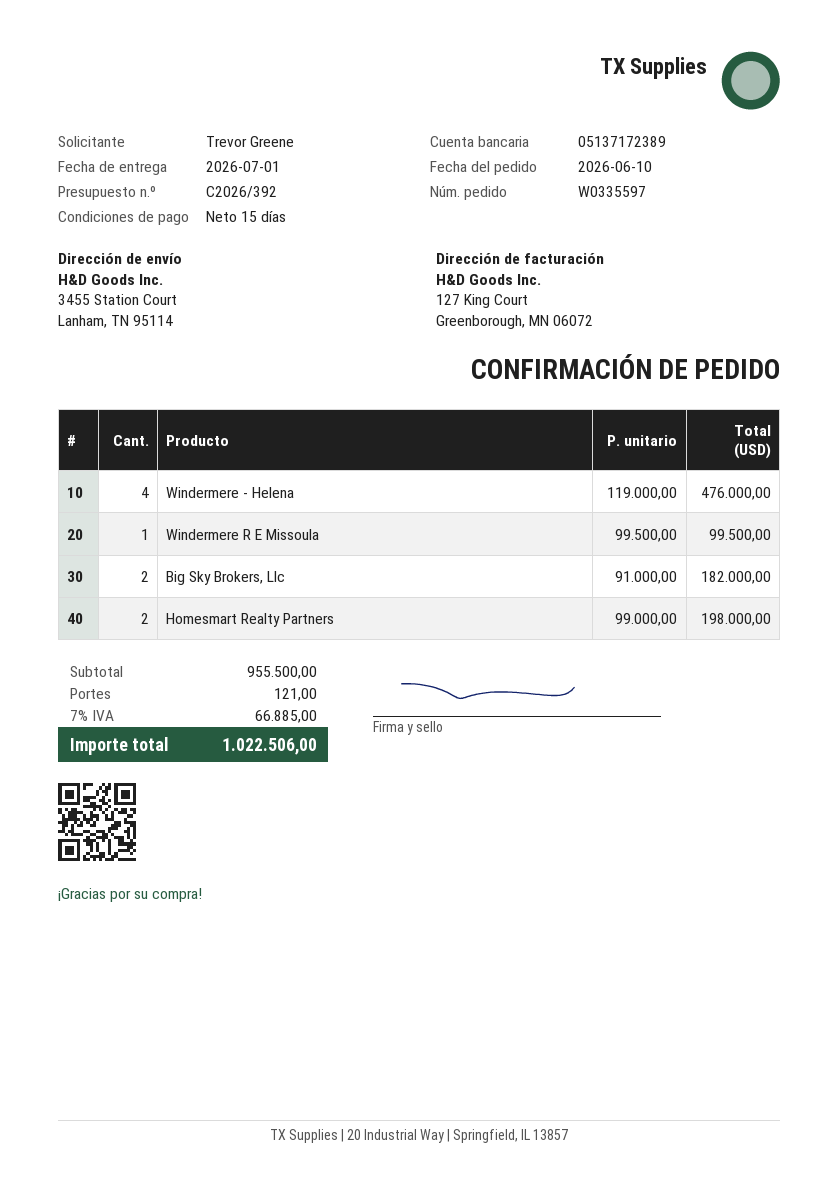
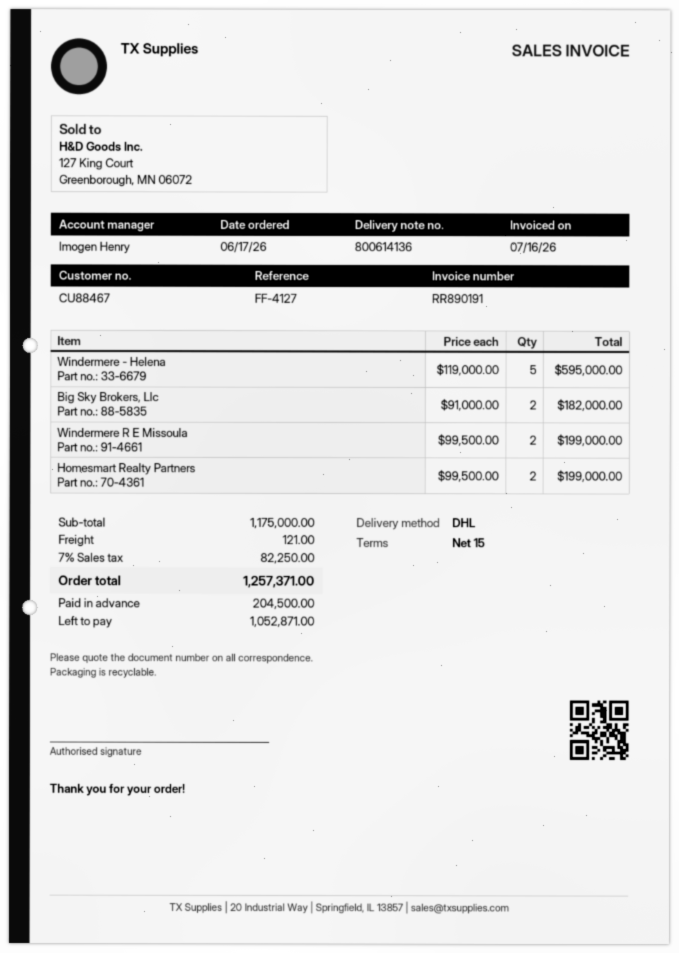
order date: 2026-06-10 -> 2026-06-17
Windermere - Helena: 4 x 119000.00 = 476000.00 -> 5 x 119000.00 = 595000.00
Windermere R E Missoula: 1 x 99500.00 = 99500.00 -> 2 x 99500.00 = 199000.00
Homesmart Realty Partners: 2 x 99000.00 = 198000.00 -> 2 x 99500.00 = 199000.00
subtotal: 955500.00 -> 1175000.00
tax: 7% = 66885.00 -> 7% = 82250.00
total: 1022506.00 -> 1257371.00

